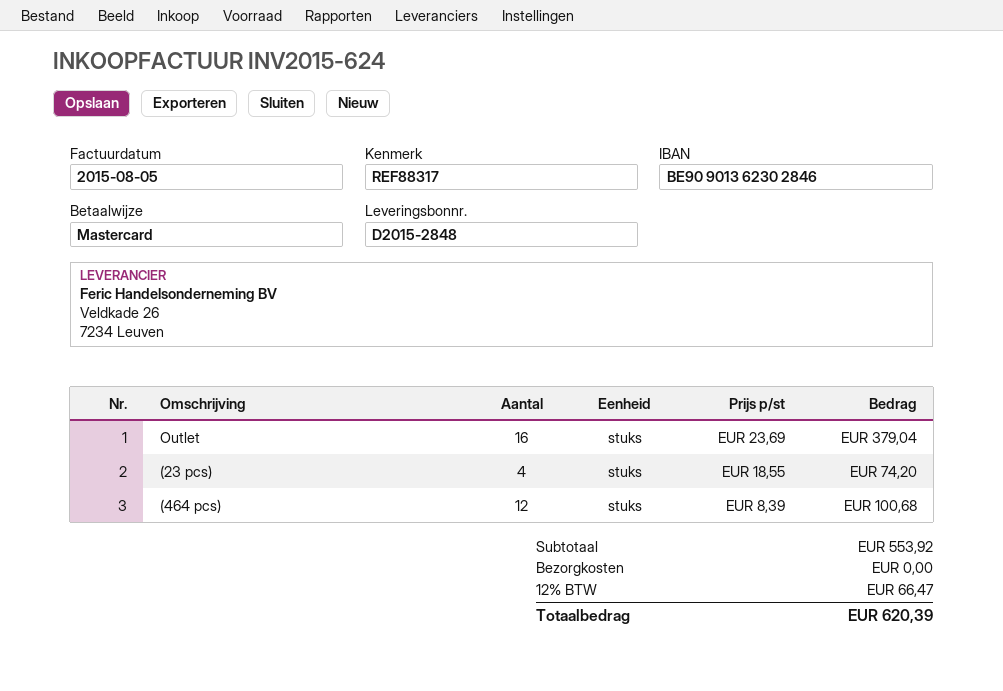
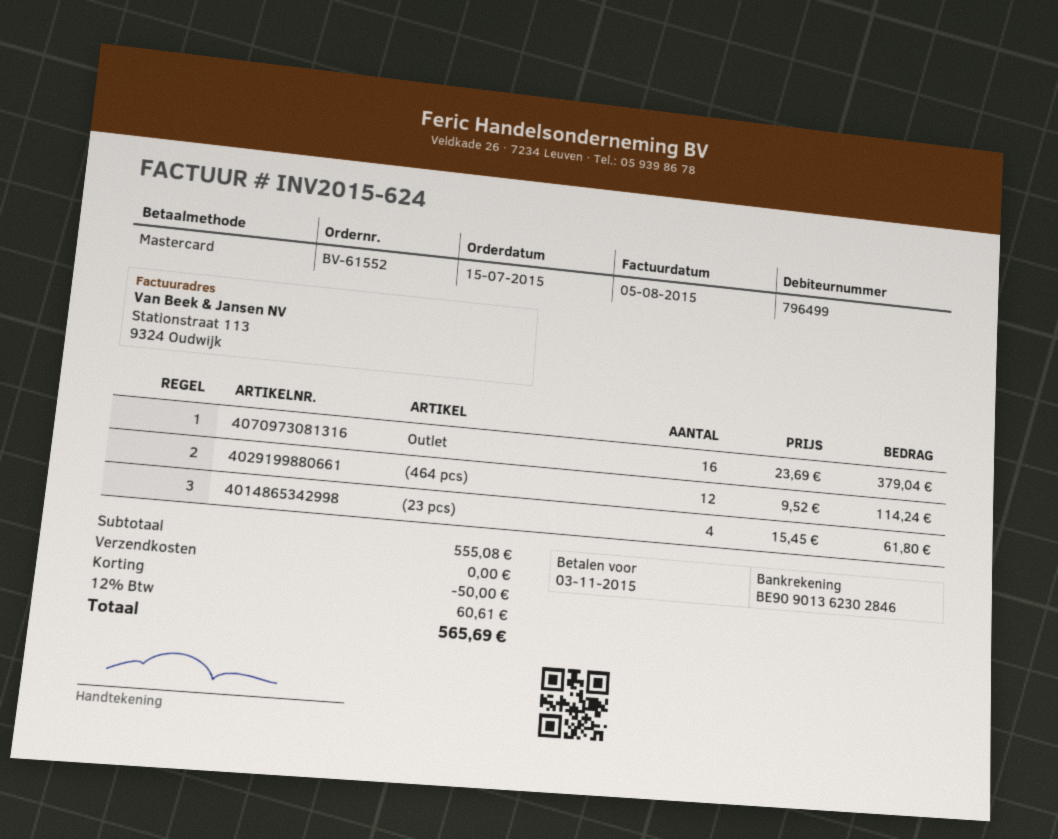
(23 pcs): 4 x 18.55 = 74.20 -> 4 x 15.45 = 61.80
(464 pcs): 12 x 8.39 = 100.68 -> 12 x 9.52 = 114.24
subtotal: 553.92 -> 555.08
discount: none -> 50.00
tax: 12% = 66.47 -> 12% = 60.61
total: 620.39 -> 565.69

